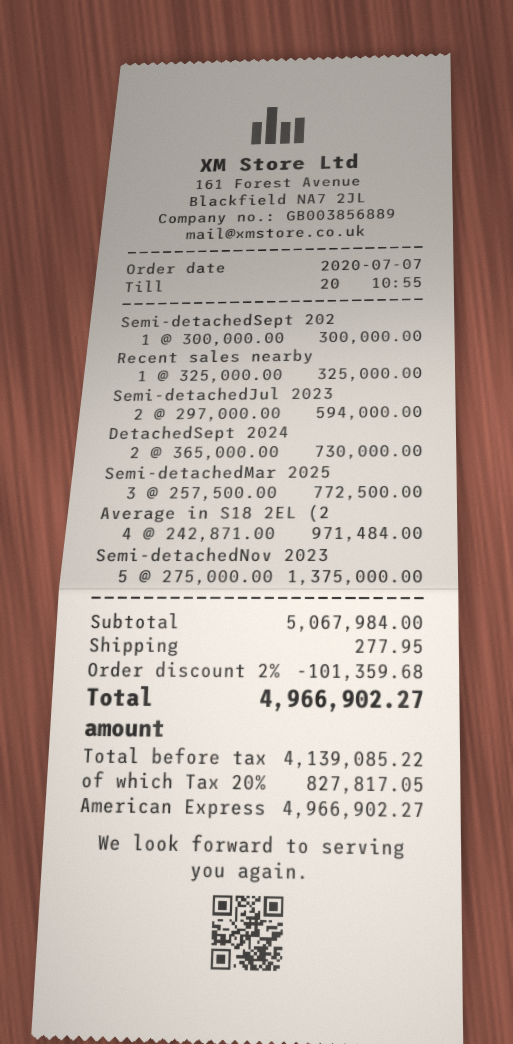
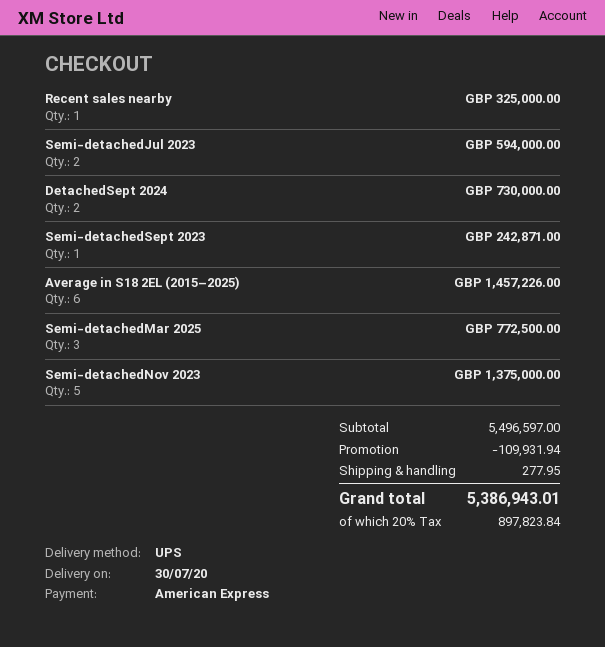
Semi-detachedSept 202: 1 for 300000.00 -> 1 for 242871.00
Average in S18 2EL (2: 4 for 971484.00 -> 6 for 1457226.00
subtotal: 5067984.00 -> 5496597.00
discount: 101359.68 -> 109931.94
tax: 20% = 827817.05 -> 20% = 897823.84
total: 4966902.27 -> 5386943.01

